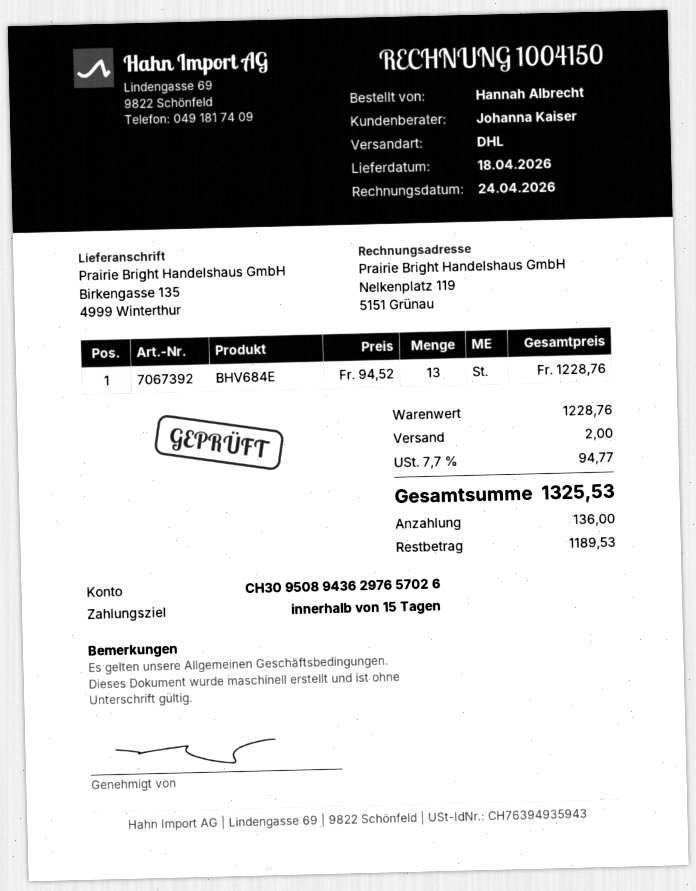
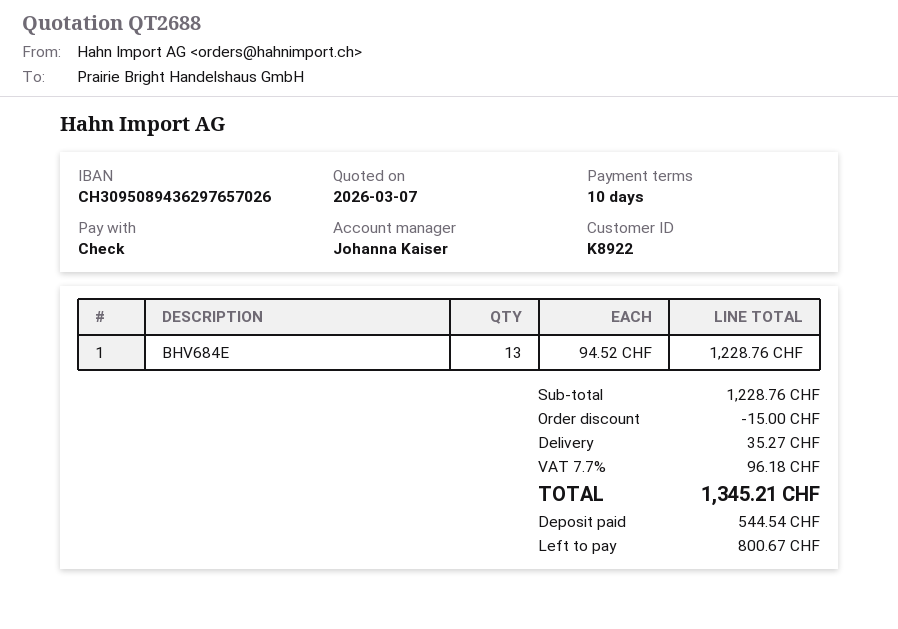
payment terms: 15 days -> 10 days
discount: none -> 15.00
shipping: 2.00 -> 35.27
tax: 7.7% = 94.77 -> 7.7% = 96.18
total: 1325.53 -> 1345.21
deposit: 136.00 -> 544.54
balance: 1189.53 -> 800.67

